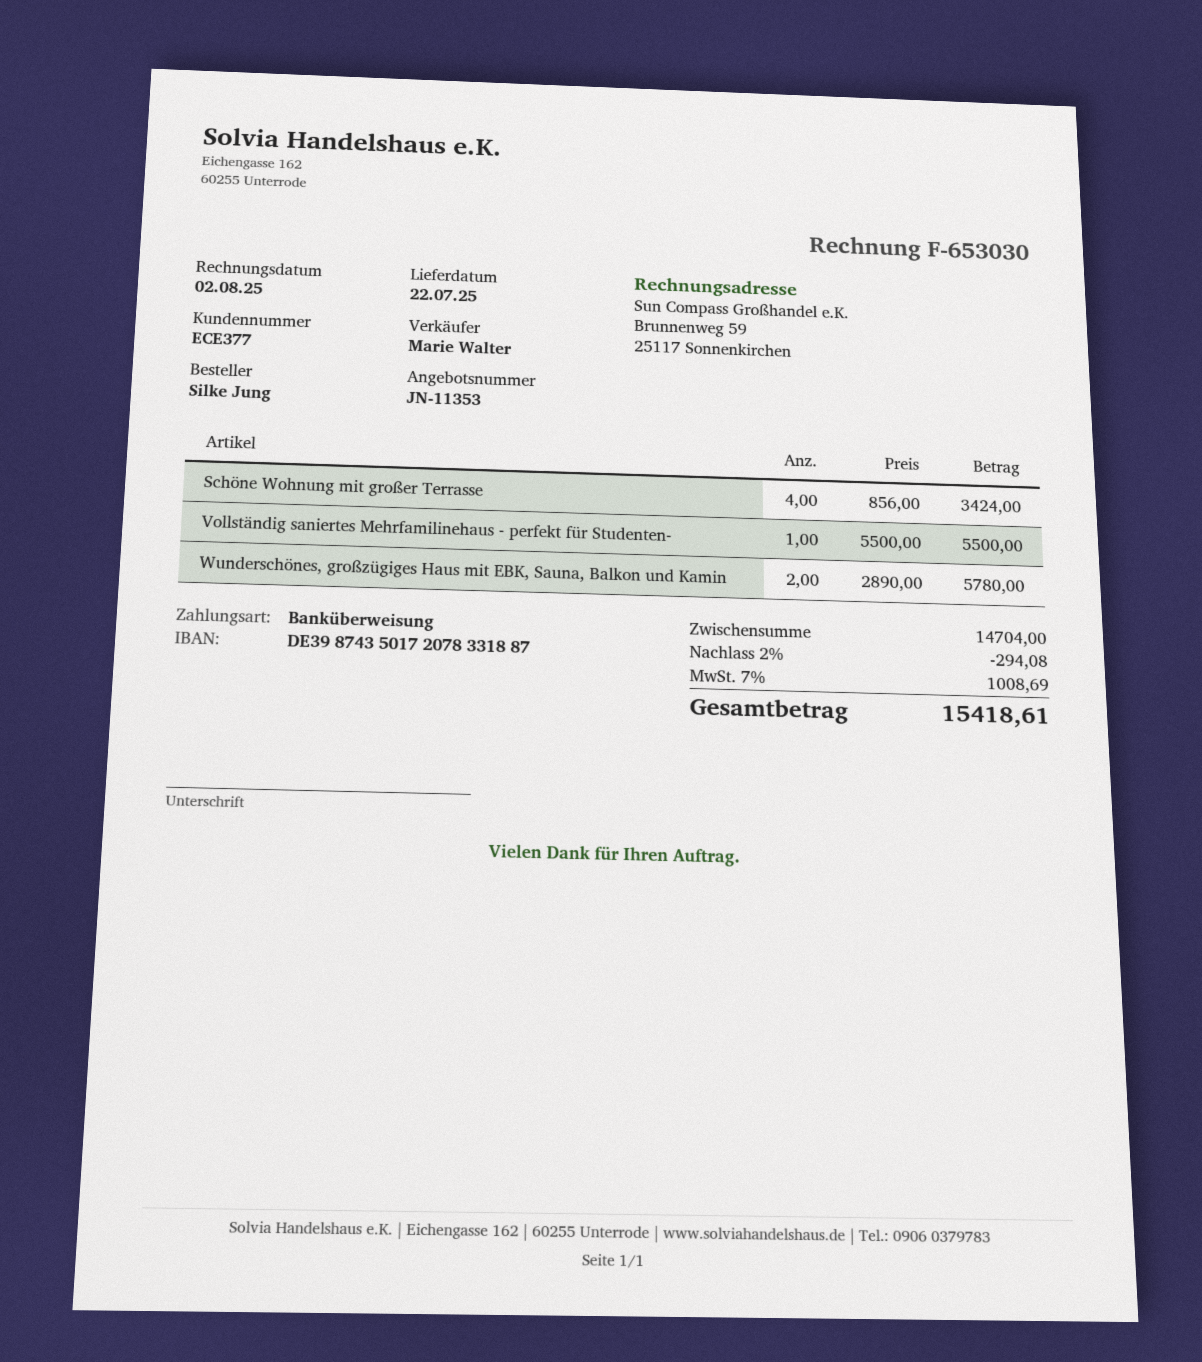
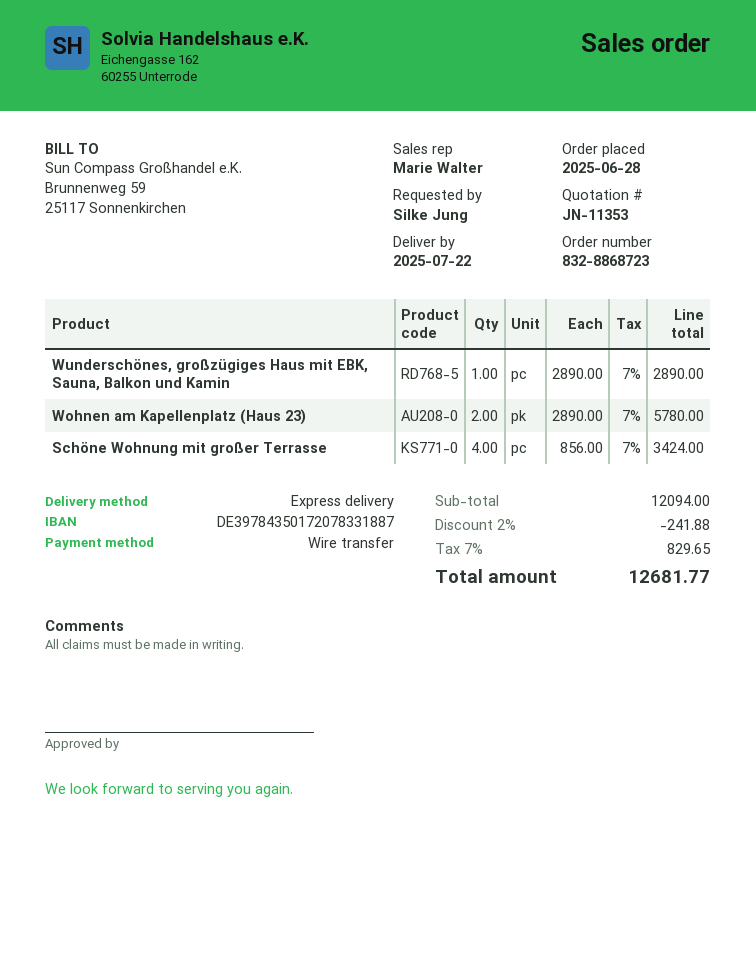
bank account: DE39874350172078331887 -> DE39784350172078331887
Vollständig saniertes Mehrfamilinehaus - perfekt für Studenten-: 1 x 5500.00 = 5500.00 -> none
Wunderschönes, großzügiges Haus mit EBK, Sauna, Balkon und Kamin: 2 x 2890.00 = 5780.00 -> 1 x 2890.00 = 2890.00
Wohnen am Kapellenplatz (Haus 23): none -> 2 x 2890.00 = 5780.00
subtotal: 14704.00 -> 12094.00
discount: 2% = 294.08 -> 2% = 241.88
tax: 7% = 1008.69 -> 7% = 829.65
total: 15418.61 -> 12681.77

